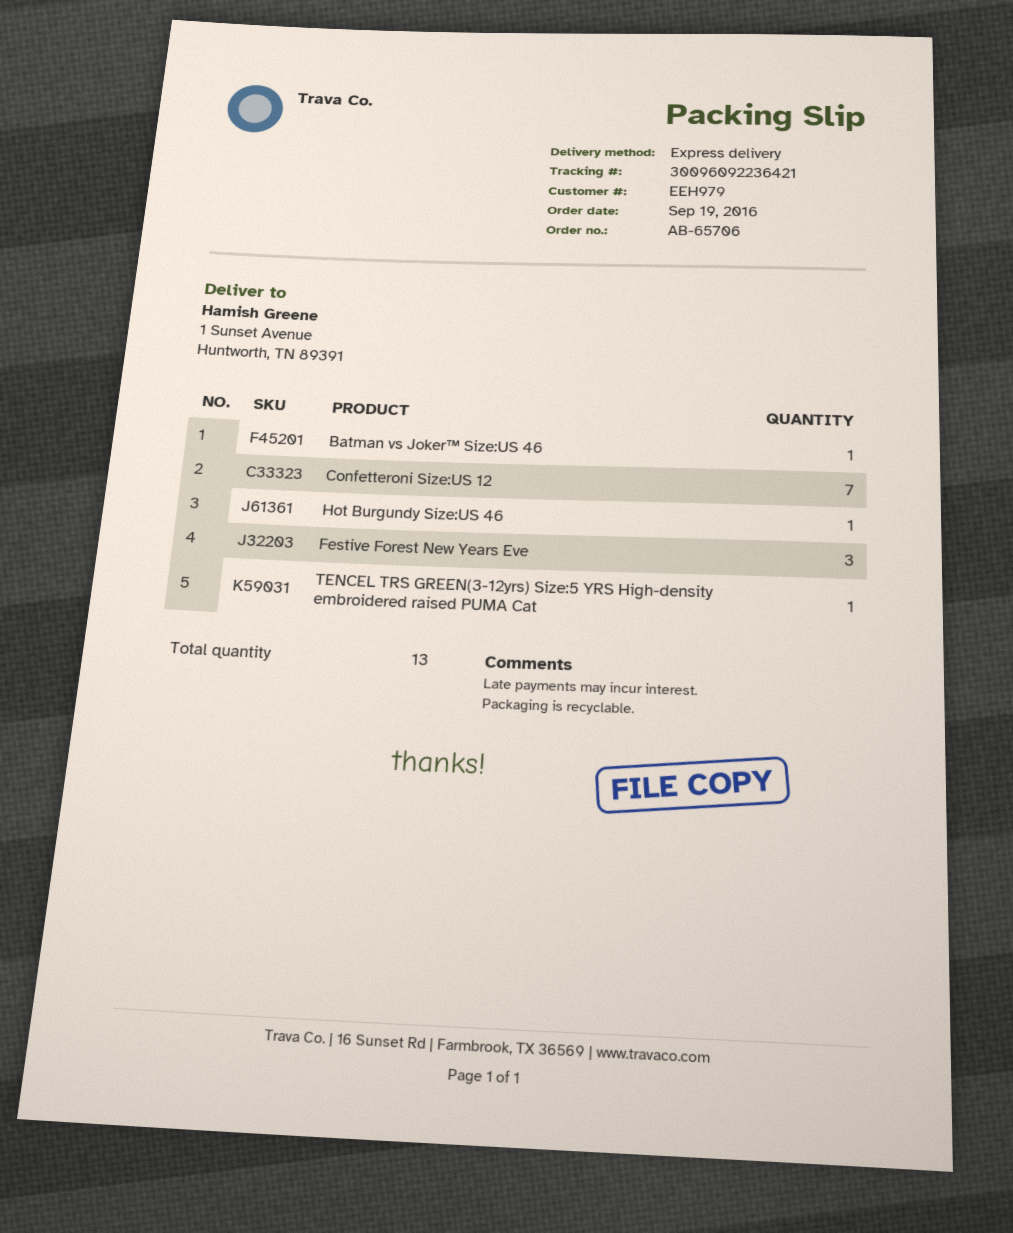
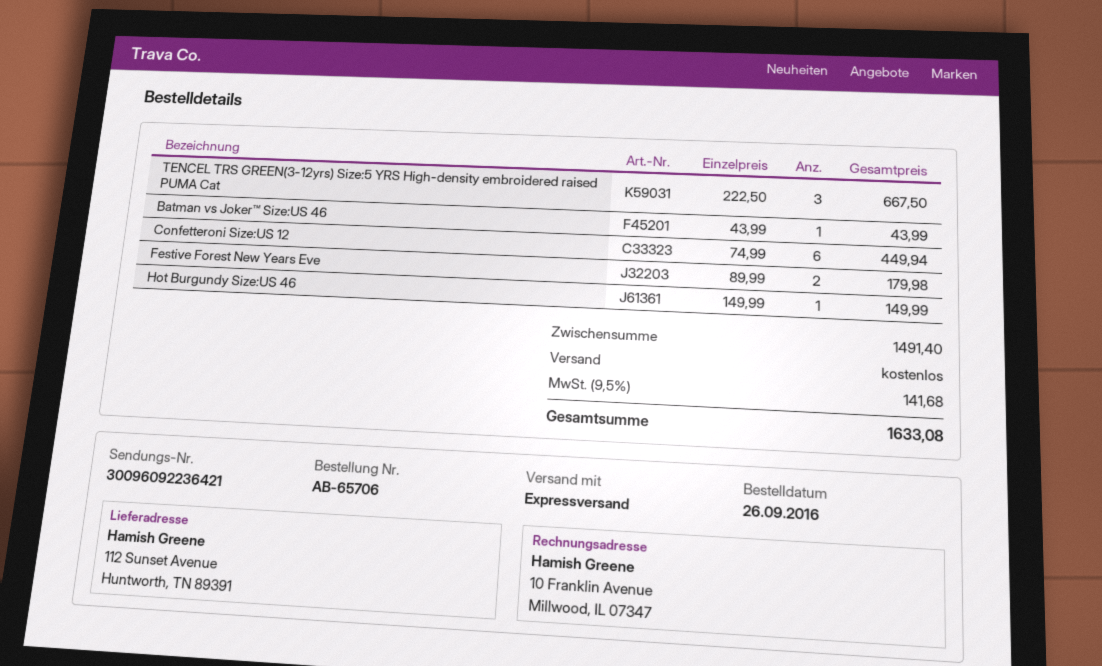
order date: 2016-09-19 -> 2016-09-26
ship to: 1 Sunset Avenue, Huntworth, TN 89391 -> 112 Sunset Avenue, Huntworth, TN 89391
Confetteroni Size:US 12: 7 -> 6
Festive Forest New Years Eve: 3 -> 2
TENCEL TRS GREEN(3-12yrs) Size:5 YRS High-density embroidered raised PUMA Cat: 1 -> 3

